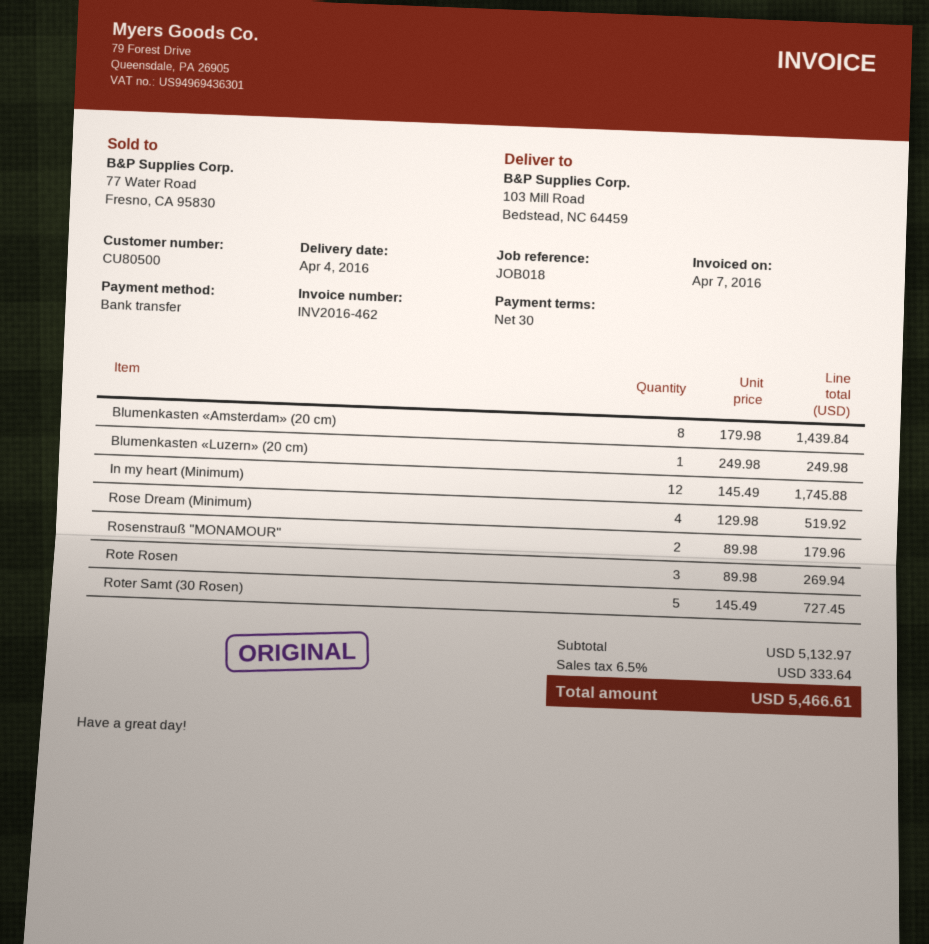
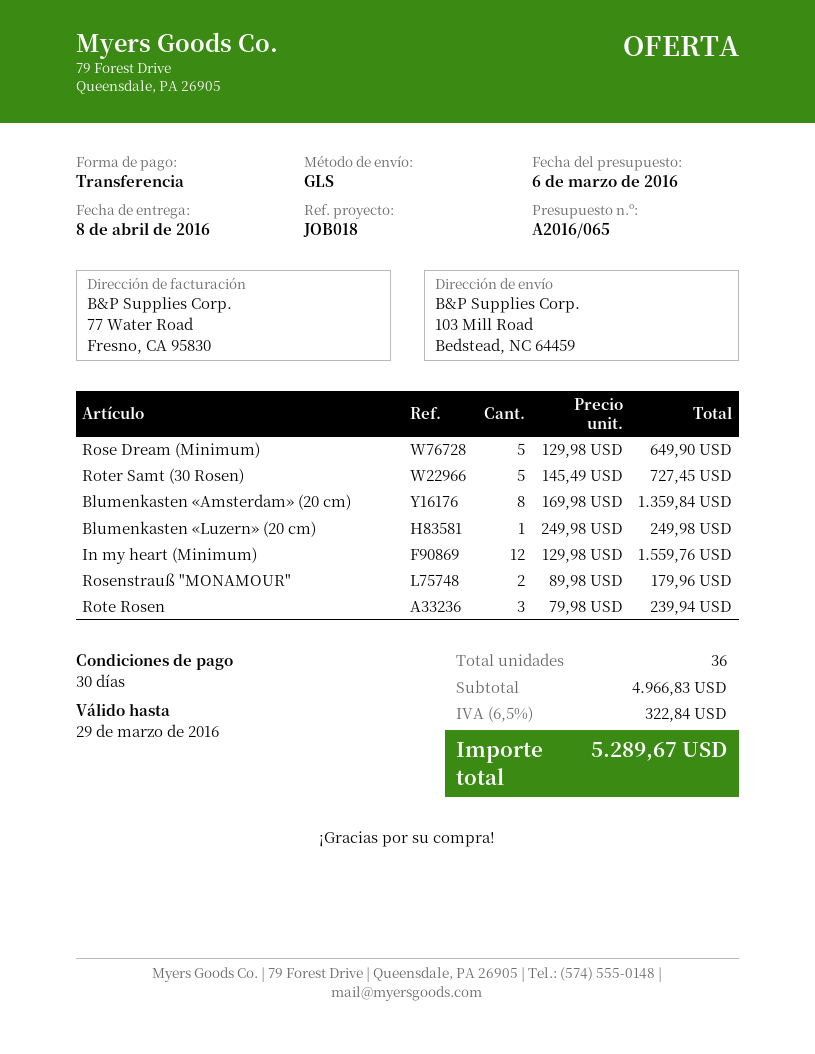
delivery date: 2016-04-04 -> 2016-04-08
Blumenkasten «Amsterdam» (20 cm): 8 x 179.98 = 1439.84 -> 8 x 169.98 = 1359.84
In my heart (Minimum): 12 x 145.49 = 1745.88 -> 12 x 129.98 = 1559.76
Rose Dream (Minimum): 4 x 129.98 = 519.92 -> 5 x 129.98 = 649.90
Rote Rosen: 3 x 89.98 = 269.94 -> 3 x 79.98 = 239.94
subtotal: 5132.97 -> 4966.83
tax: 6.5% = 333.64 -> 6.5% = 322.84
total: 5466.61 -> 5289.67

